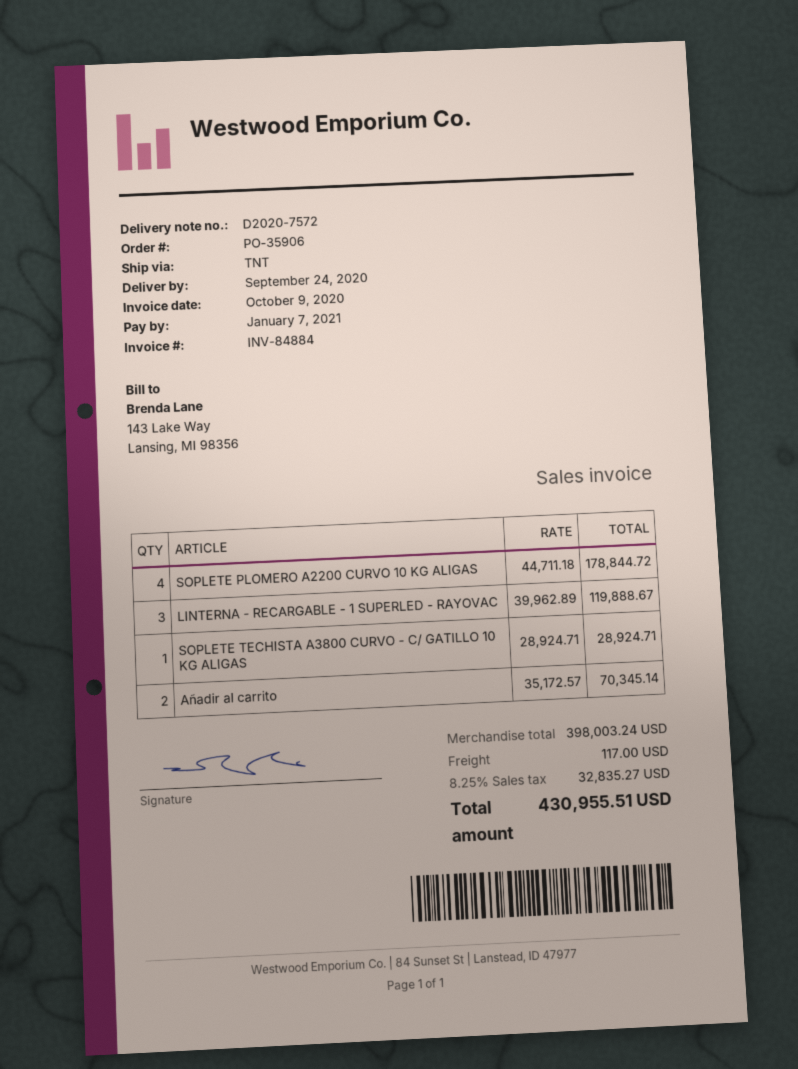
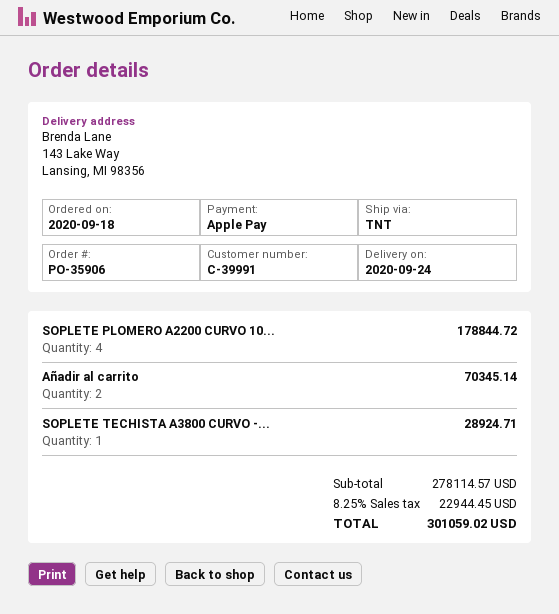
LINTERNA - RECARGABLE - 1 SUPERLED - RAYOVAC: 3 for 119888.67 -> none
subtotal: 398003.24 -> 278114.57
shipping: 117.00 -> none
tax: 8.25% = 32835.27 -> 8.25% = 22944.45
total: 430955.51 -> 301059.02

